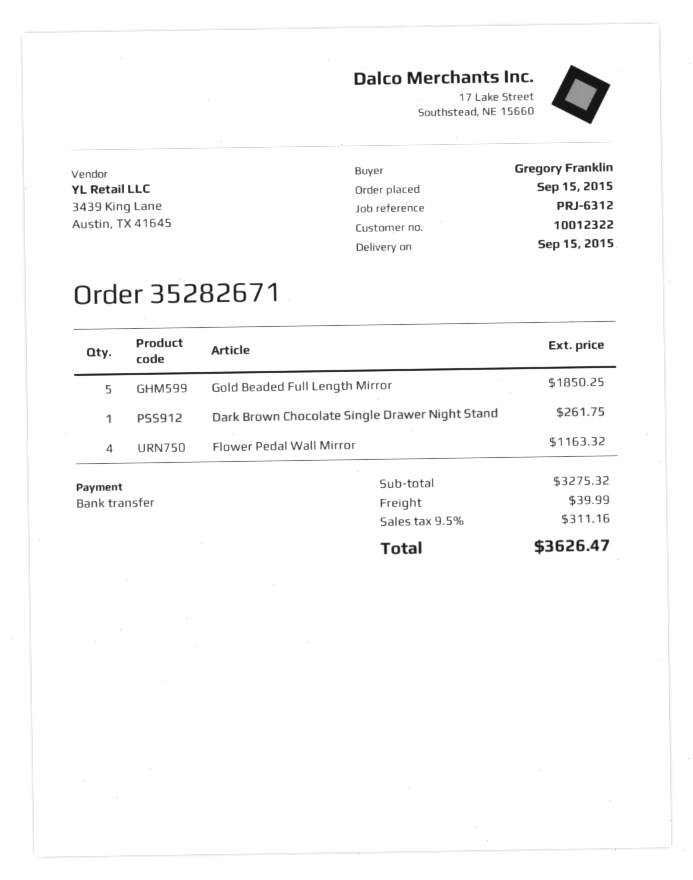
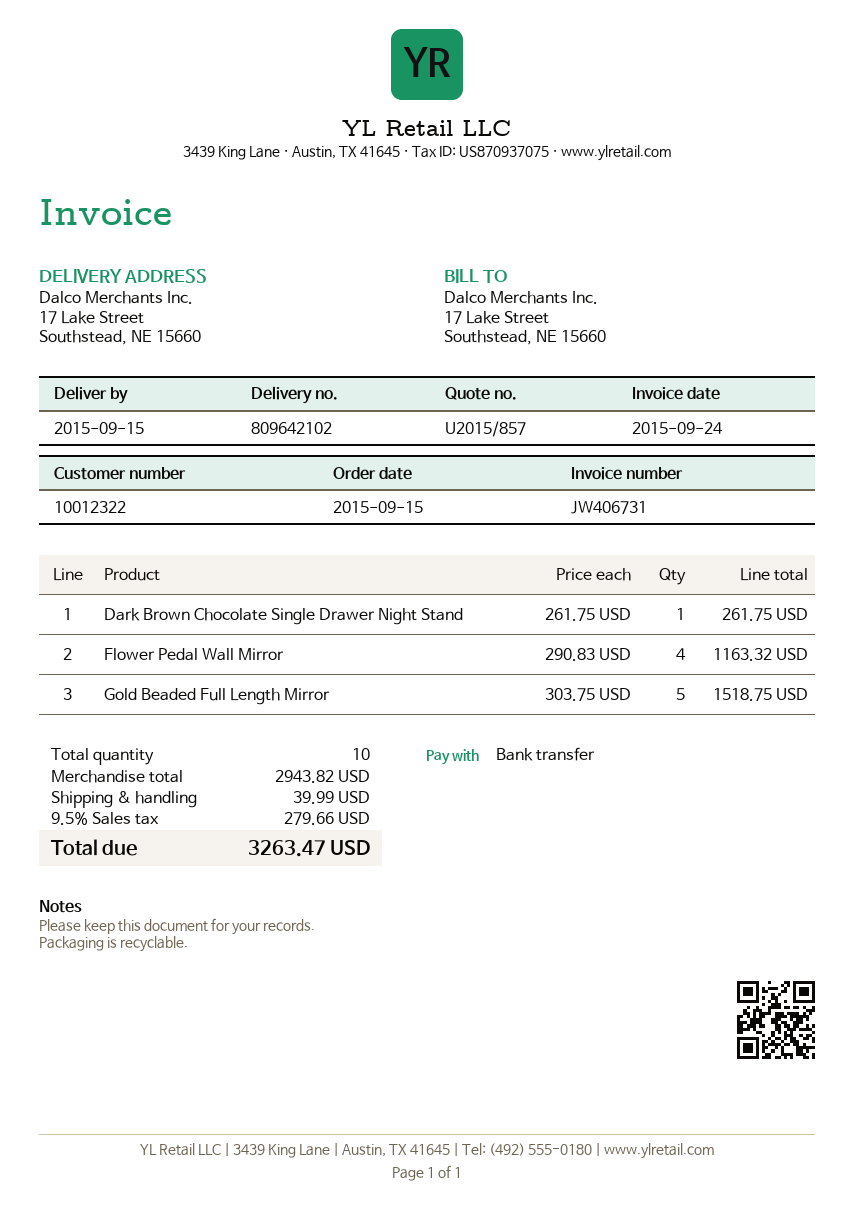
Gold Beaded Full Length Mirror: 5 for 1850.25 -> 5 for 1518.75
subtotal: 3275.32 -> 2943.82
tax: 9.5% = 311.16 -> 9.5% = 279.66
total: 3626.47 -> 3263.47

